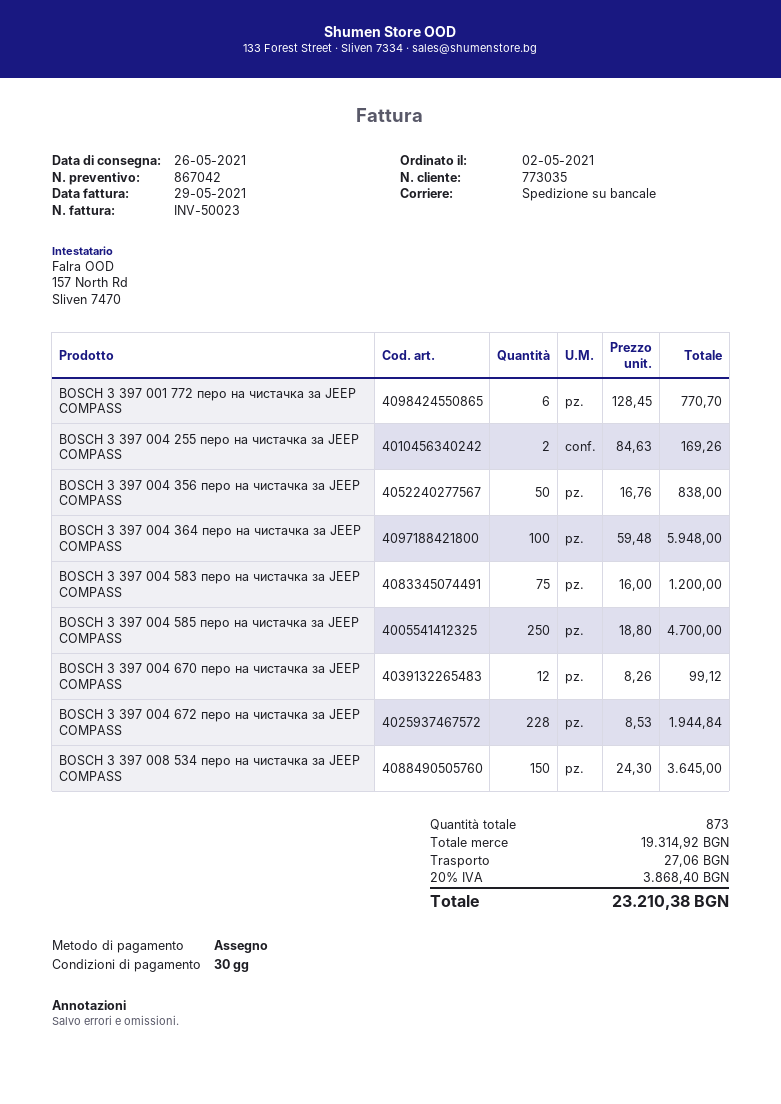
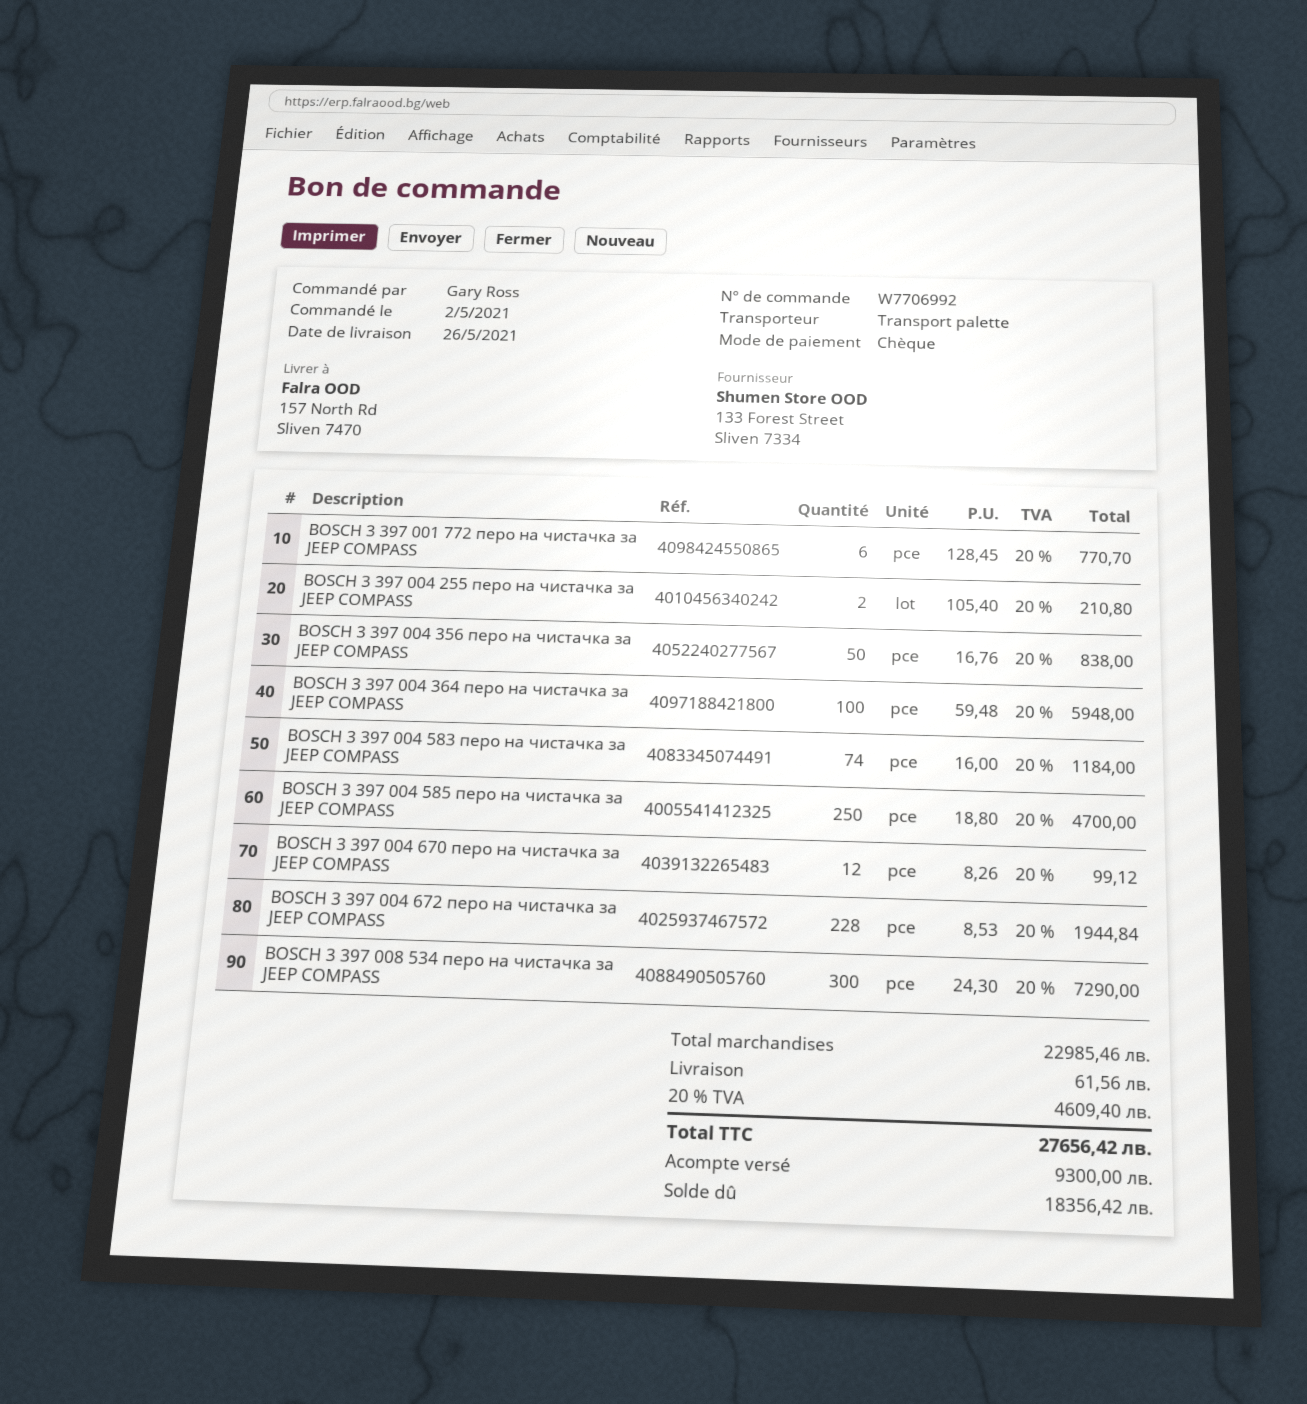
BOSCH 3 397 004 255 перо на чистачка за JEEP COMPASS: 2 x 84.63 = 169.26 -> 2 x 105.40 = 210.80
BOSCH 3 397 004 583 перо на чистачка за JEEP COMPASS: 75 x 16.00 = 1200.00 -> 74 x 16.00 = 1184.00
BOSCH 3 397 008 534 перо на чистачка за JEEP COMPASS: 150 x 24.30 = 3645.00 -> 300 x 24.30 = 7290.00
subtotal: 19314.92 -> 22985.46
shipping: 27.06 -> 61.56
tax: 20% = 3868.40 -> 20% = 4609.40
total: 23210.38 -> 27656.42

